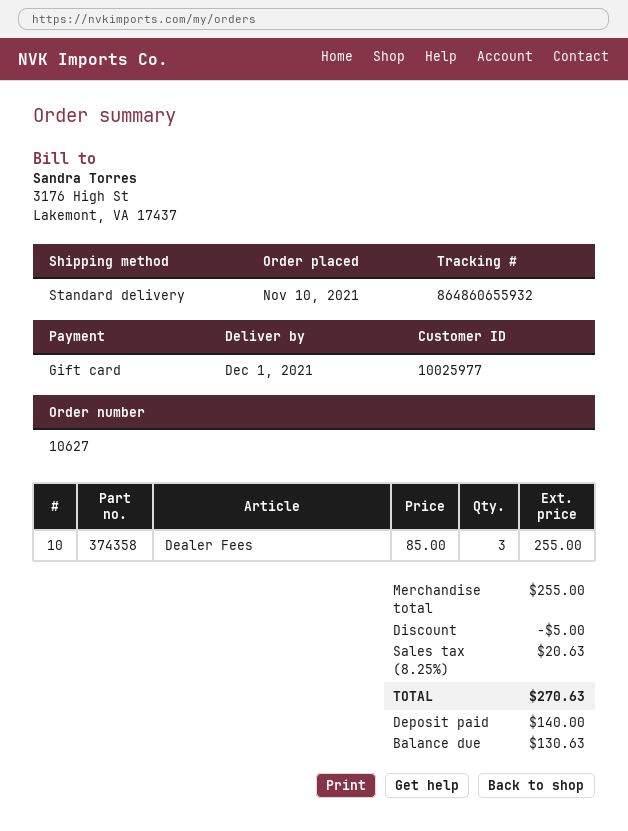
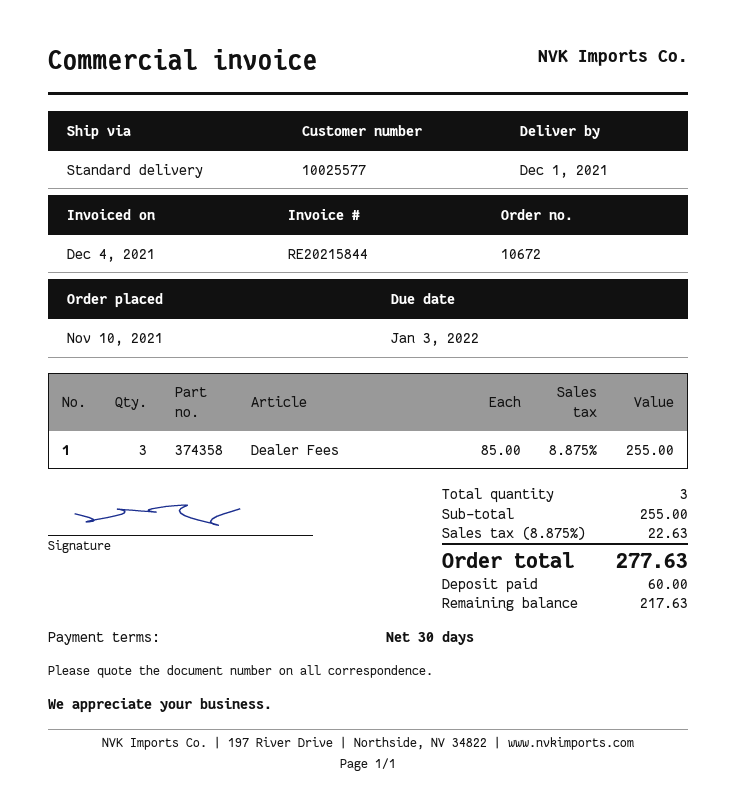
order number: 10627 -> 10672
customer number: 10025977 -> 10025577
discount: 5.00 -> none
tax: 8.25% = 20.63 -> 8.875% = 22.63
total: 270.63 -> 277.63
deposit: 140.00 -> 60.00
balance: 130.63 -> 217.63

